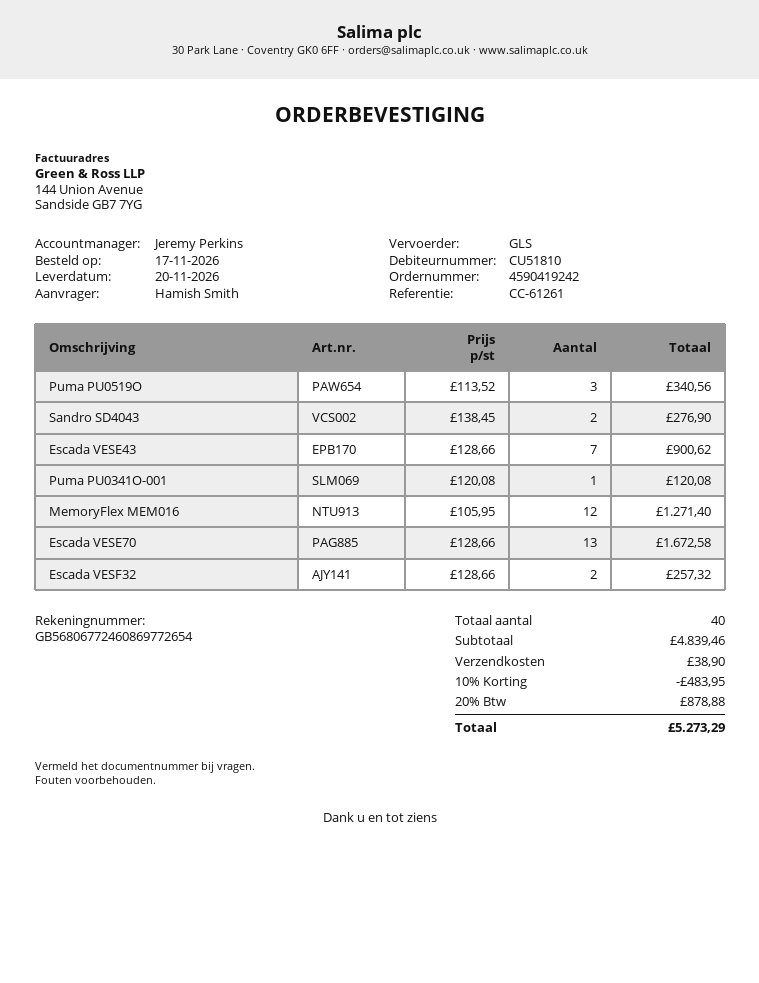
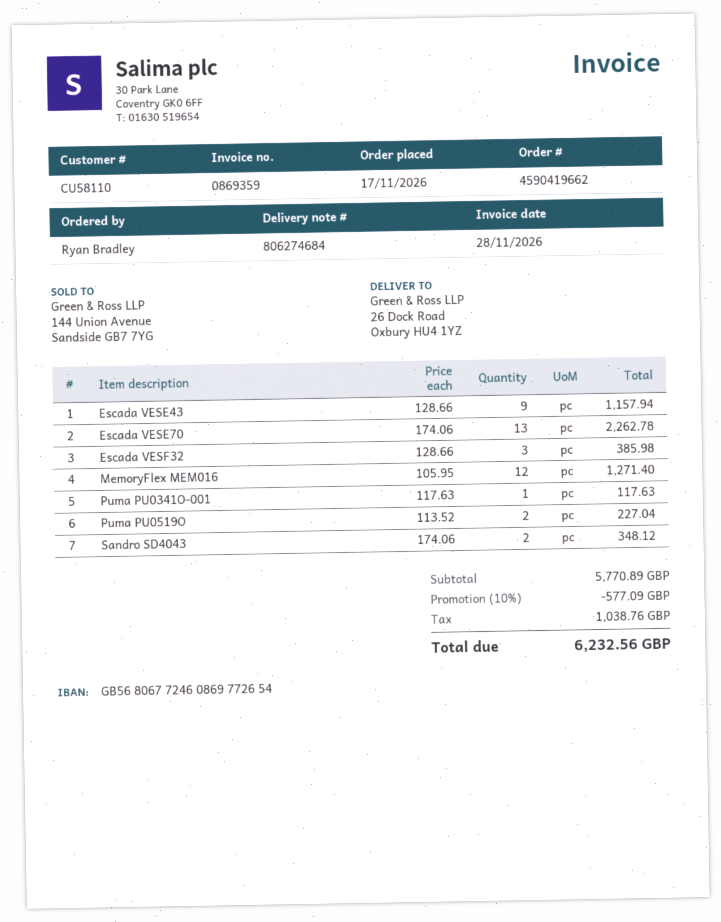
order number: 4590419242 -> 4590419662
customer number: CU51810 -> CU58110
ordered by: Hamish Smith -> Ryan Bradley
Puma PU0519O: 3 x 113.52 = 340.56 -> 2 x 113.52 = 227.04
Sandro SD4043: 2 x 138.45 = 276.90 -> 2 x 174.06 = 348.12
Escada VESE43: 7 x 128.66 = 900.62 -> 9 x 128.66 = 1157.94
Puma PU0341O-001: 1 x 120.08 = 120.08 -> 1 x 117.63 = 117.63
Escada VESE70: 13 x 128.66 = 1672.58 -> 13 x 174.06 = 2262.78
Escada VESF32: 2 x 128.66 = 257.32 -> 3 x 128.66 = 385.98
subtotal: 4839.46 -> 5770.89
discount: 10% = 483.95 -> 10% = 577.09
shipping: 38.90 -> none
tax: 878.88 -> 1038.76
total: 5273.29 -> 6232.56

